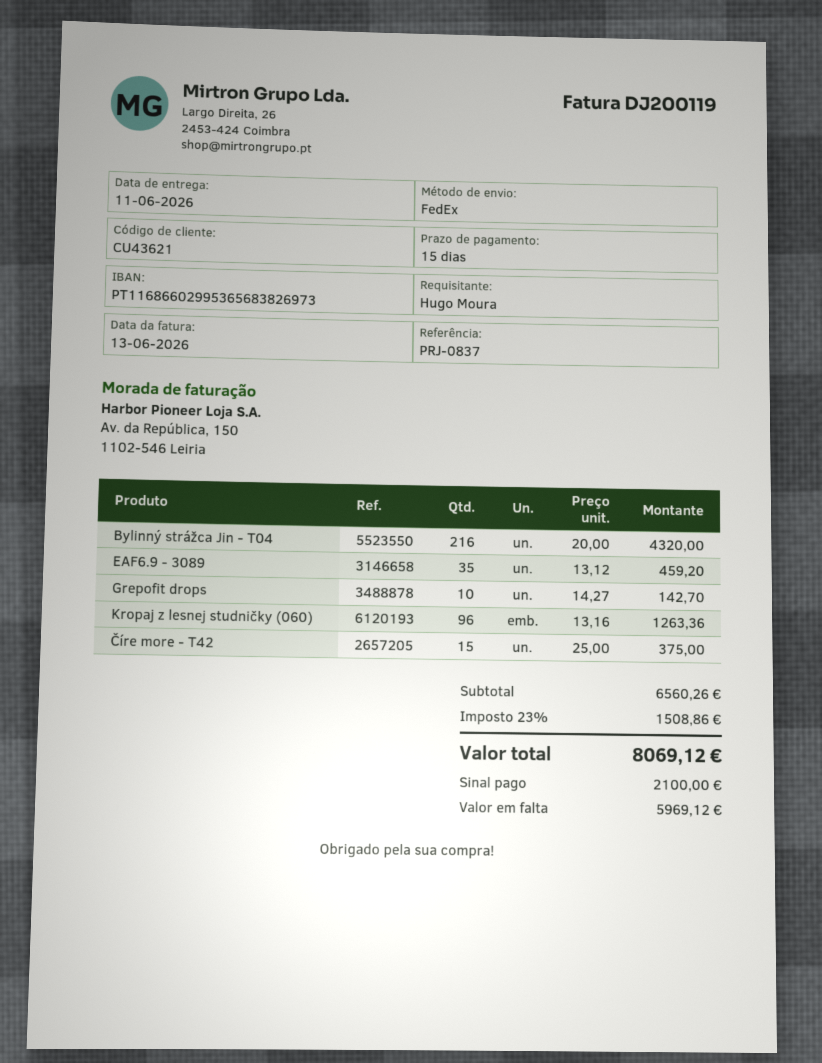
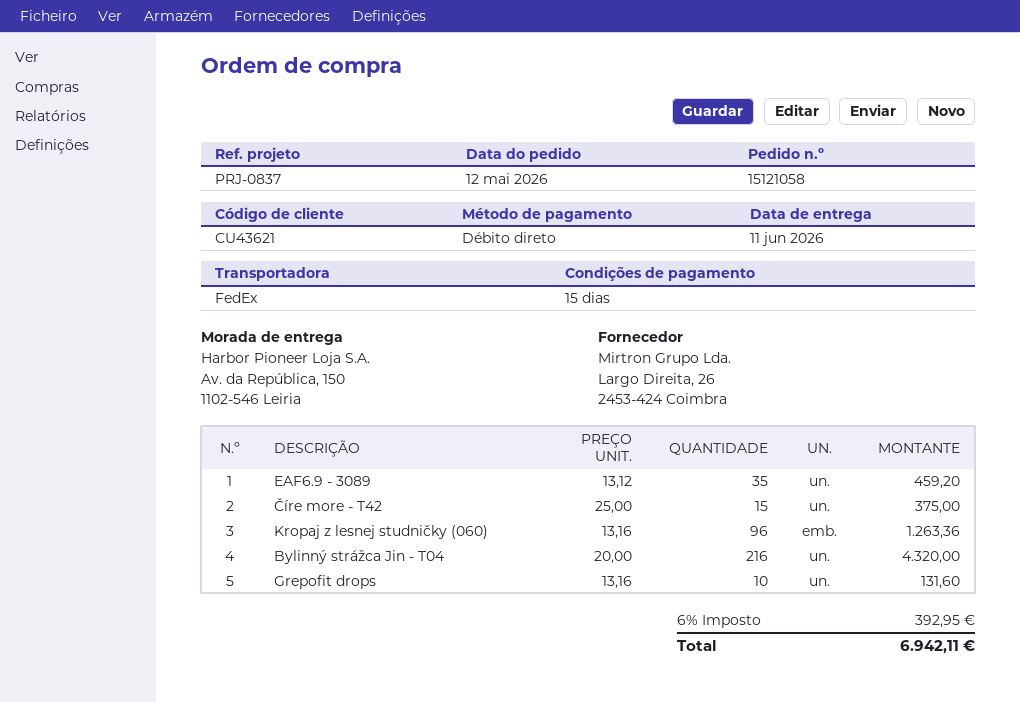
Grepofit drops: 10 x 14.27 = 142.70 -> 10 x 13.16 = 131.60
tax: 23% = 1508.86 -> 6% = 392.95
total: 8069.12 -> 6942.11

